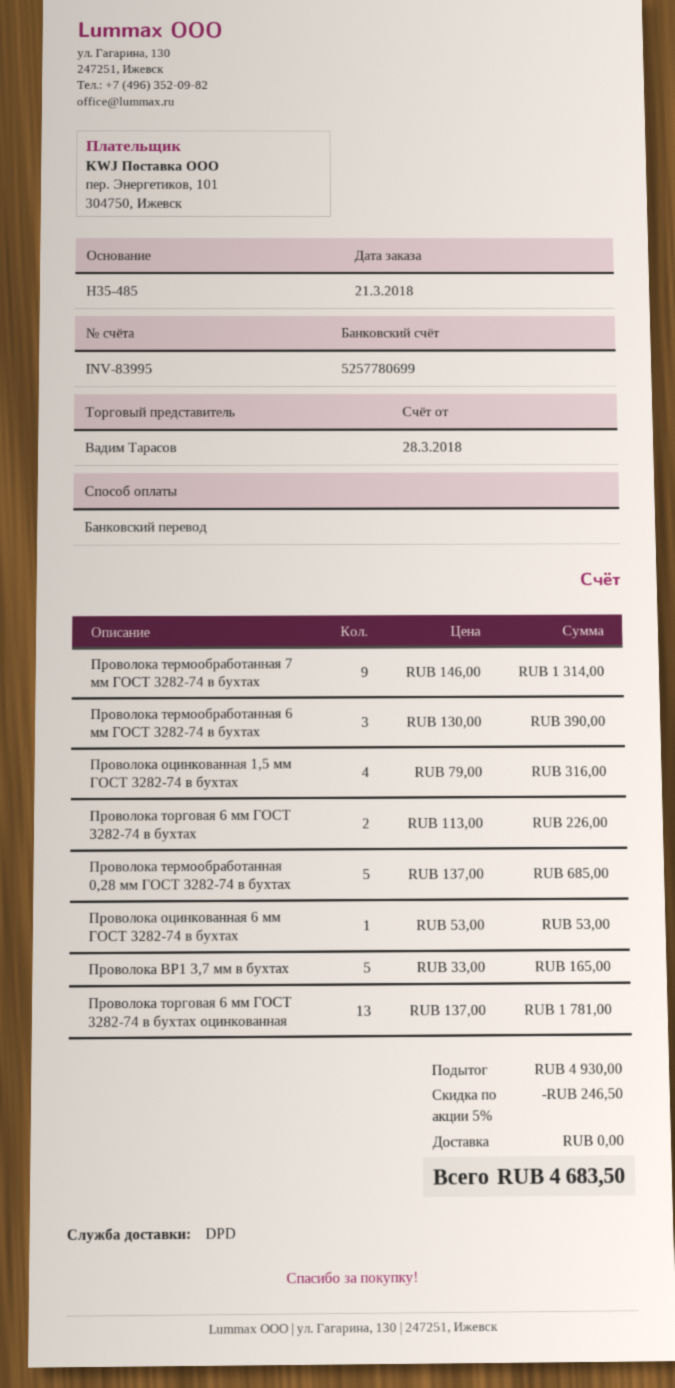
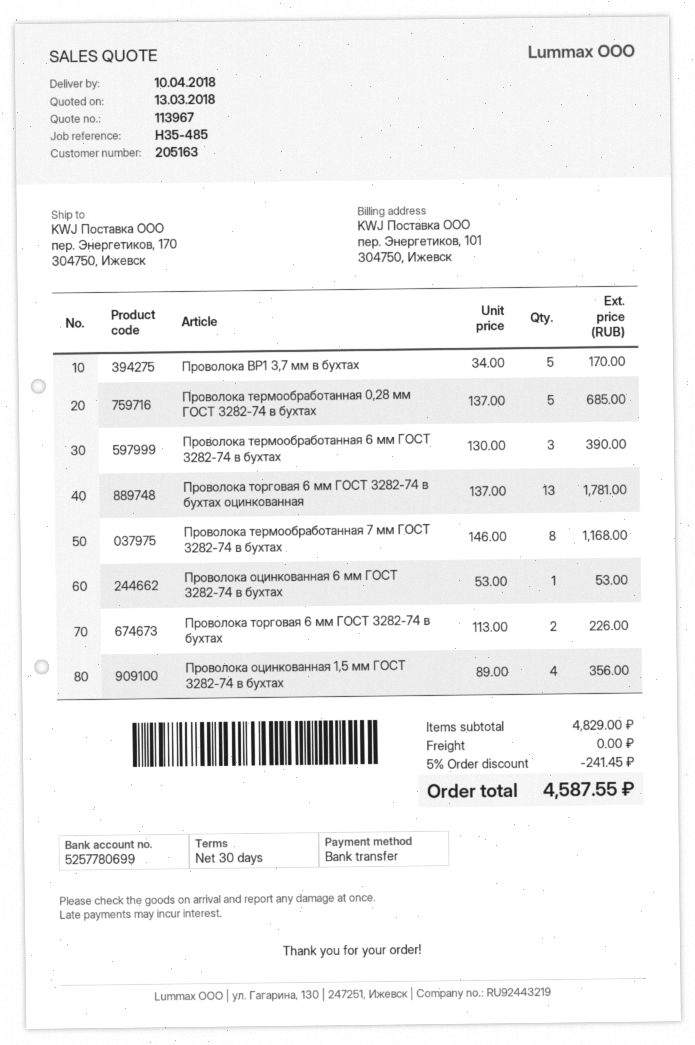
Проволока термообработанная 7 мм ГОСТ 3282-74 в бухтах: 9 x 146.00 = 1314.00 -> 8 x 146.00 = 1168.00
Проволока оцинкованная 1,5 мм ГОСТ 3282-74 в бухтах: 4 x 79.00 = 316.00 -> 4 x 89.00 = 356.00
Проволока ВР1 3,7 мм в бухтах: 5 x 33.00 = 165.00 -> 5 x 34.00 = 170.00
subtotal: 4930.00 -> 4829.00
discount: 5% = 246.50 -> 5% = 241.45
total: 4683.50 -> 4587.55

